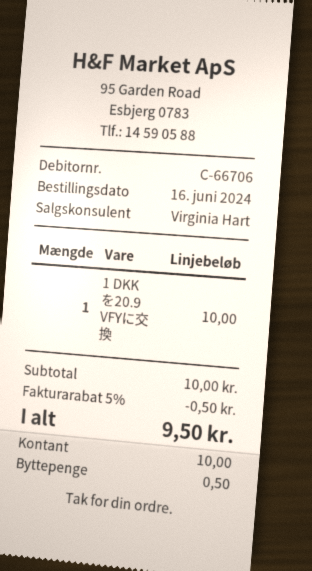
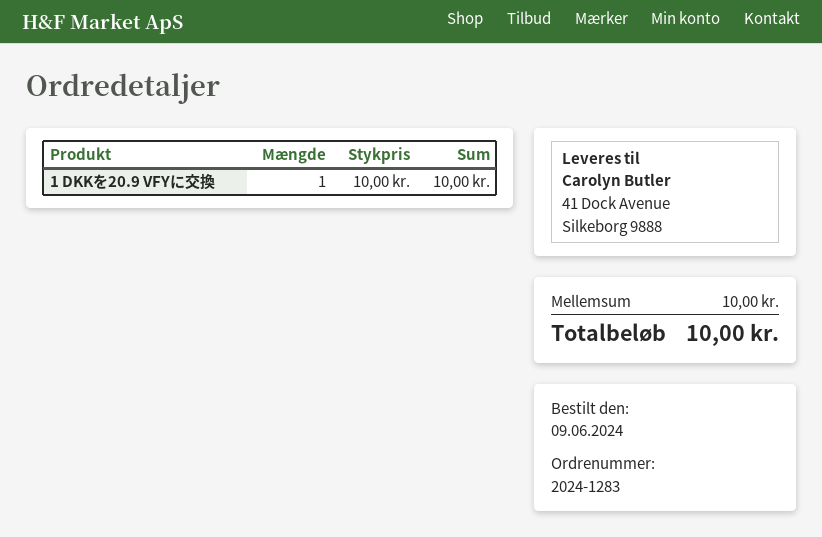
order date: 2024-06-16 -> 2024-06-09
discount: 5% = 0.50 -> none
total: 9.50 -> 10.00

